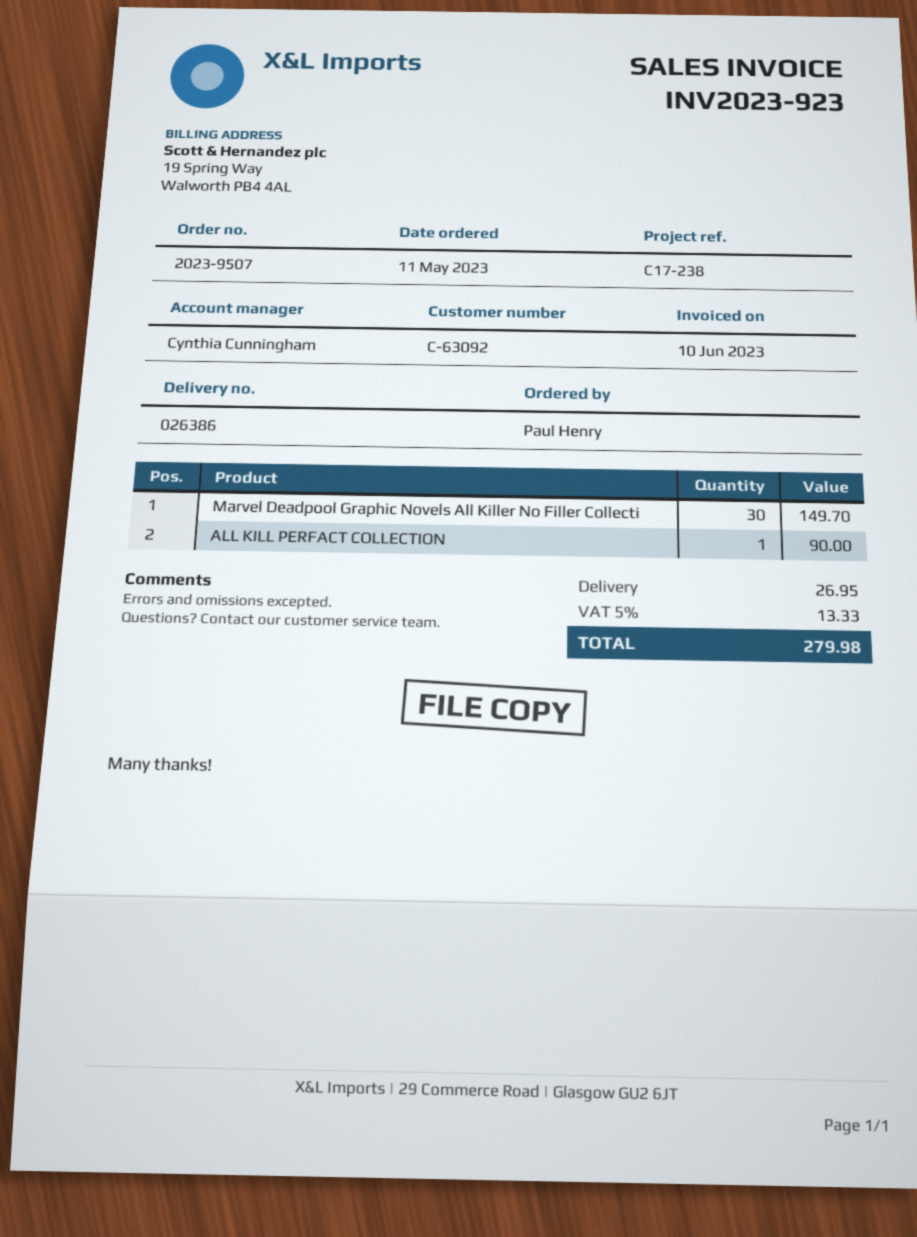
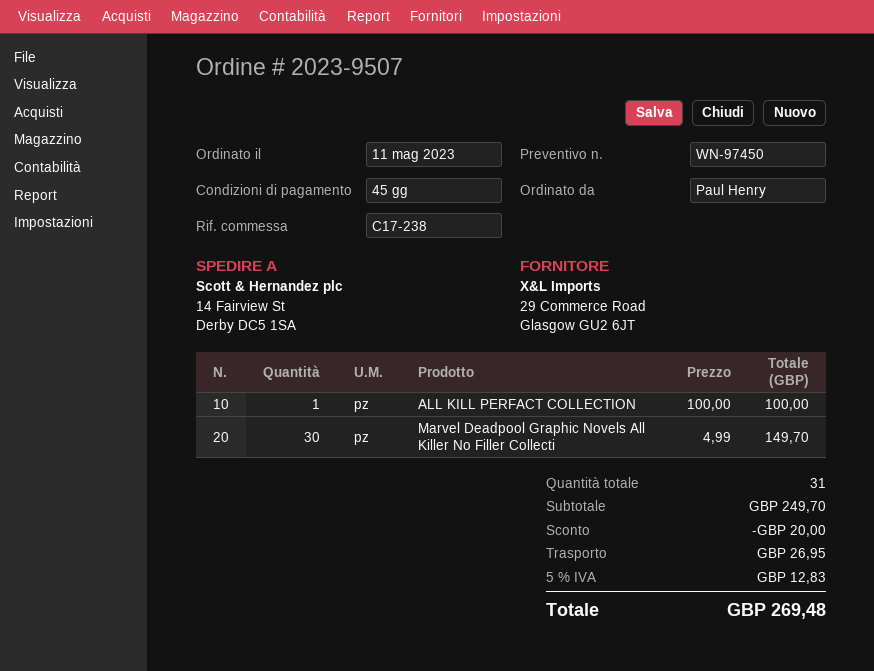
ALL KILL PERFACT COLLECTION: 1 for 90.00 -> 1 for 100.00
discount: none -> 20.00
tax: 5% = 13.33 -> 5% = 12.83
total: 279.98 -> 269.48

